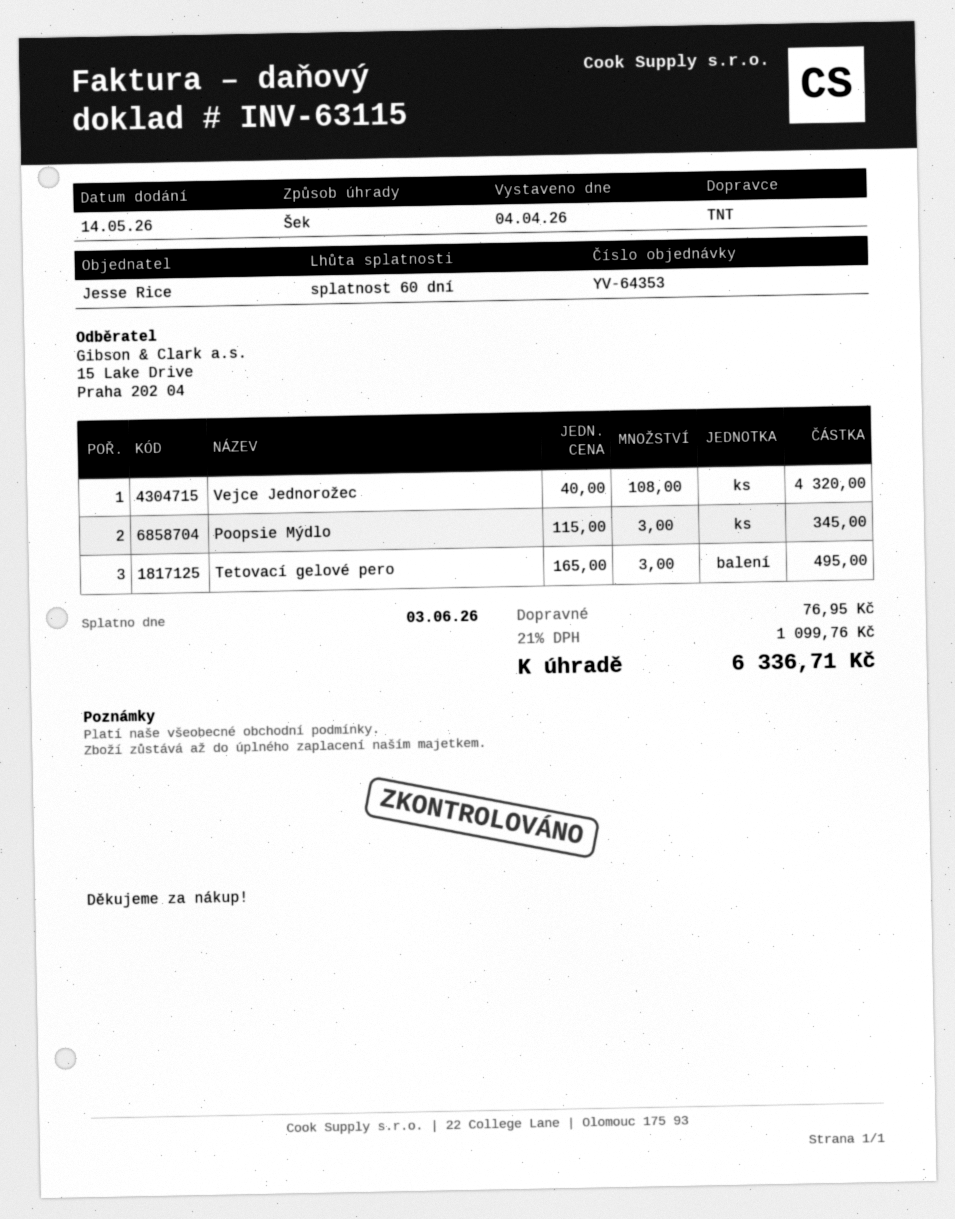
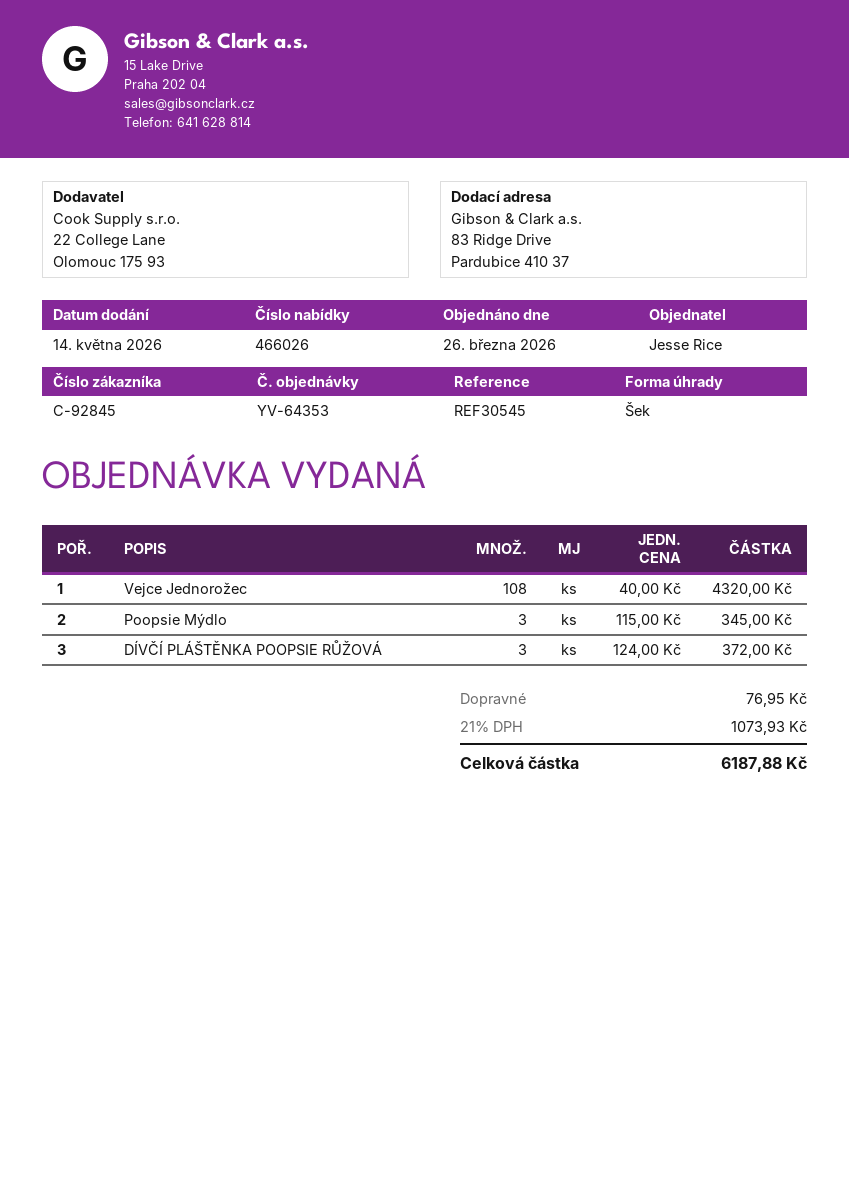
Tetovací gelové pero: 3 x 165.00 = 495.00 -> none
DÍVČÍ PLÁŠTĚNKA POOPSIE RŮŽOVÁ: none -> 3 x 124.00 = 372.00
tax: 21% = 1099.76 -> 21% = 1073.93
total: 6336.71 -> 6187.88

